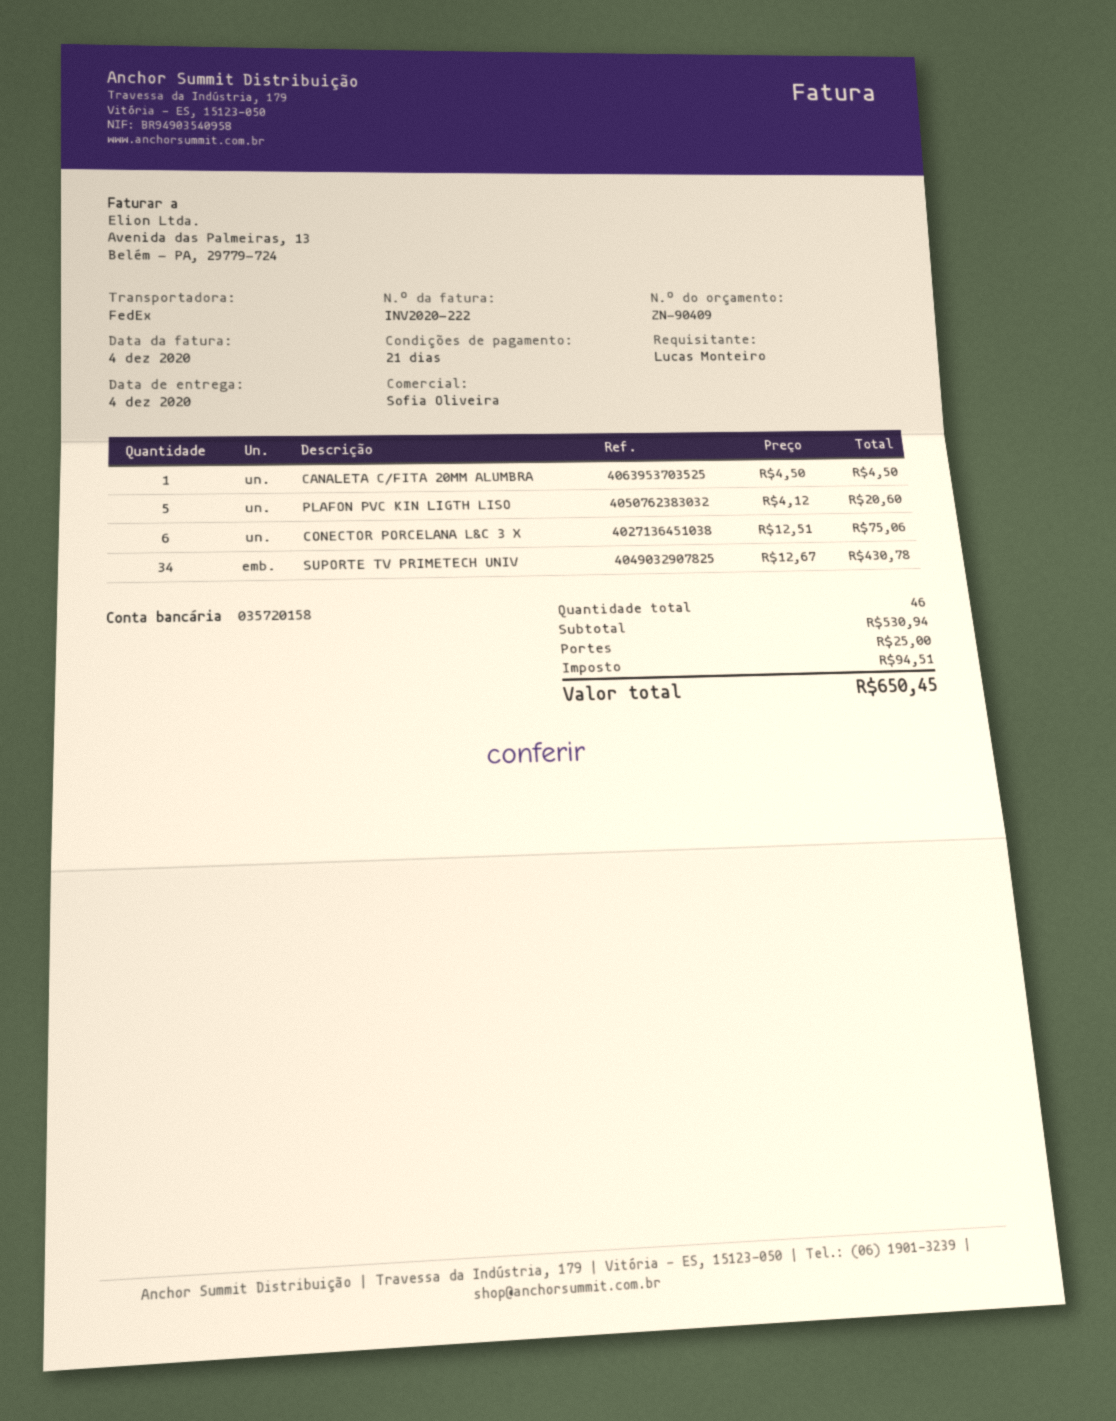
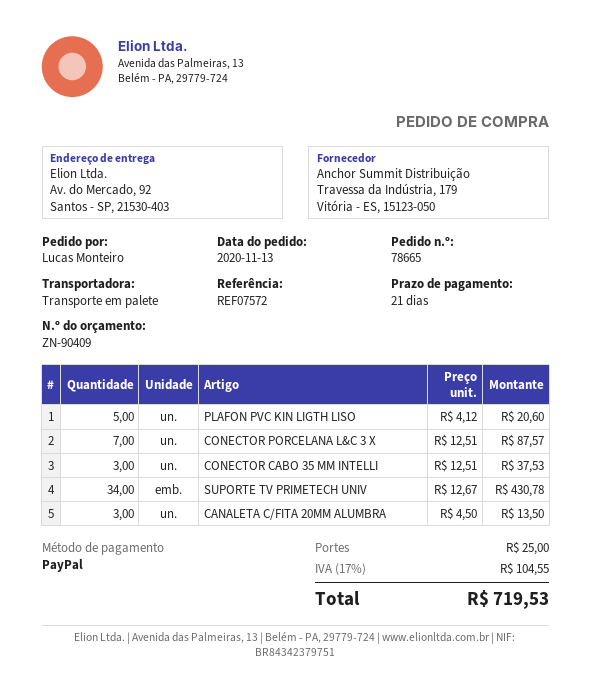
shipping method: FedEx -> pallet freight
CANALETA C/FITA 20MM ALUMBRA: 1 x 4.50 = 4.50 -> 3 x 4.50 = 13.50
CONECTOR PORCELANA L&C 3 X: 6 x 12.51 = 75.06 -> 7 x 12.51 = 87.57
CONECTOR CABO 35 MM INTELLI: none -> 3 x 12.51 = 37.53
tax: 94.51 -> 104.55
total: 650.45 -> 719.53

